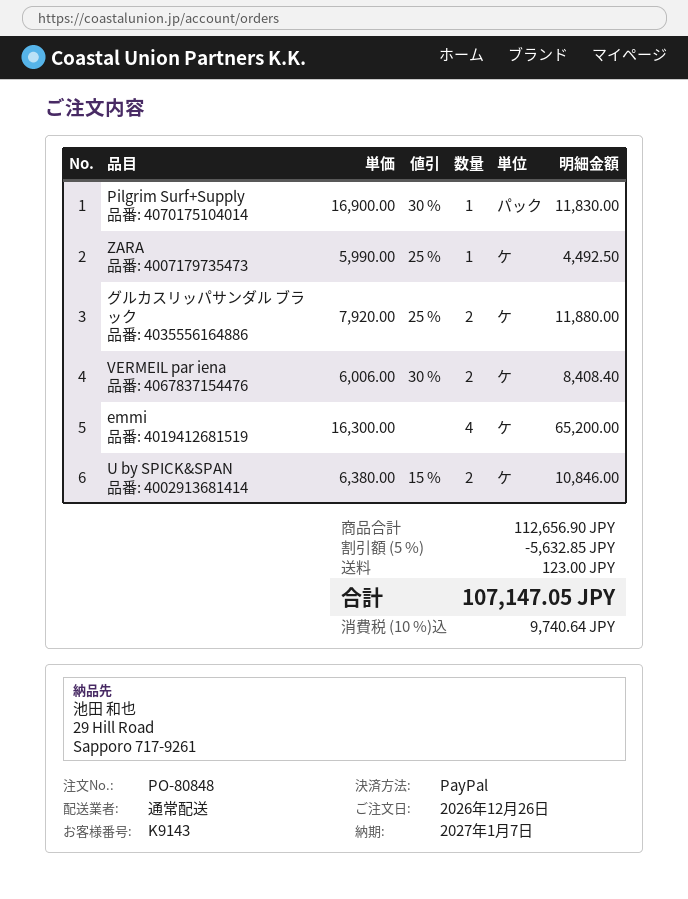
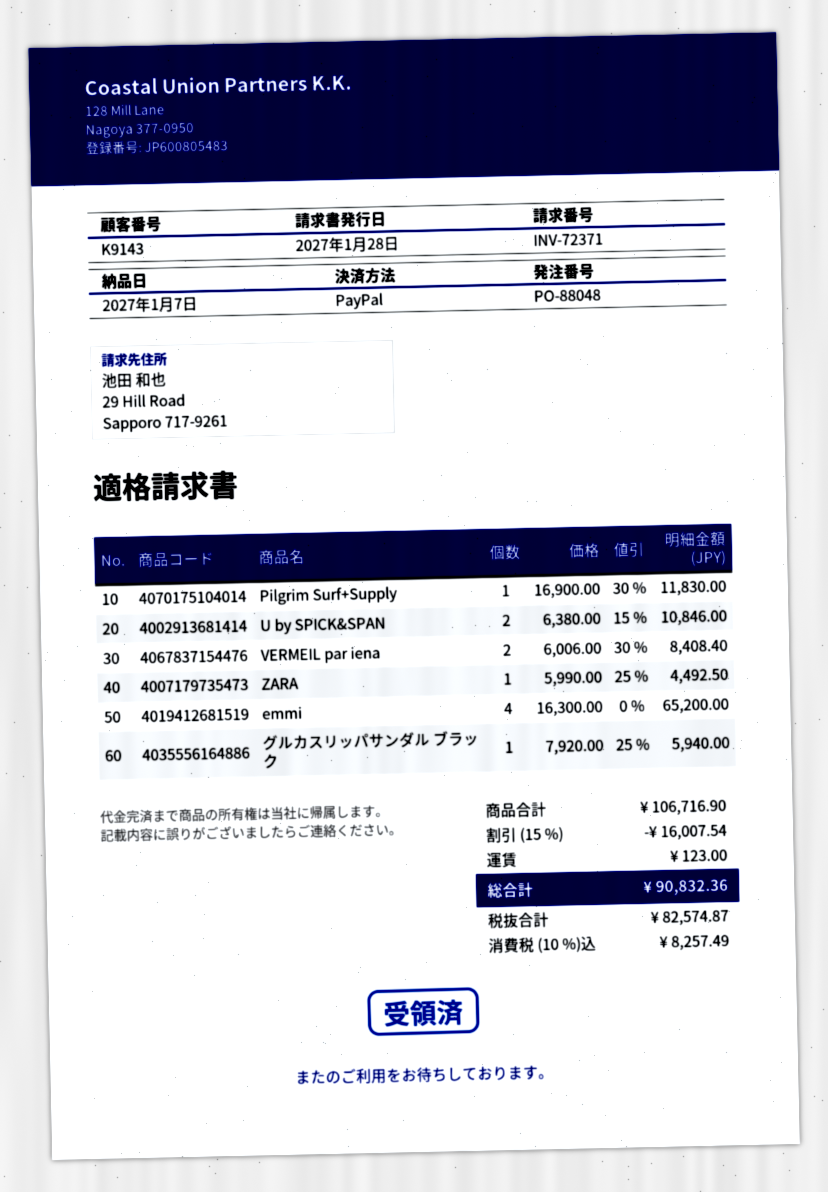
order number: PO-80848 -> PO-88048
グルカスリッパサンダル ブラック: 2 x 7920.00 - 25% = 11880.00 -> 1 x 7920.00 - 25% = 5940.00
subtotal: 112656.90 -> 106716.90
discount: 5% = 5632.85 -> 15% = 16007.54
tax: 10% = 9740.64 -> 10% = 8257.49
total: 107147.05 -> 90832.36

